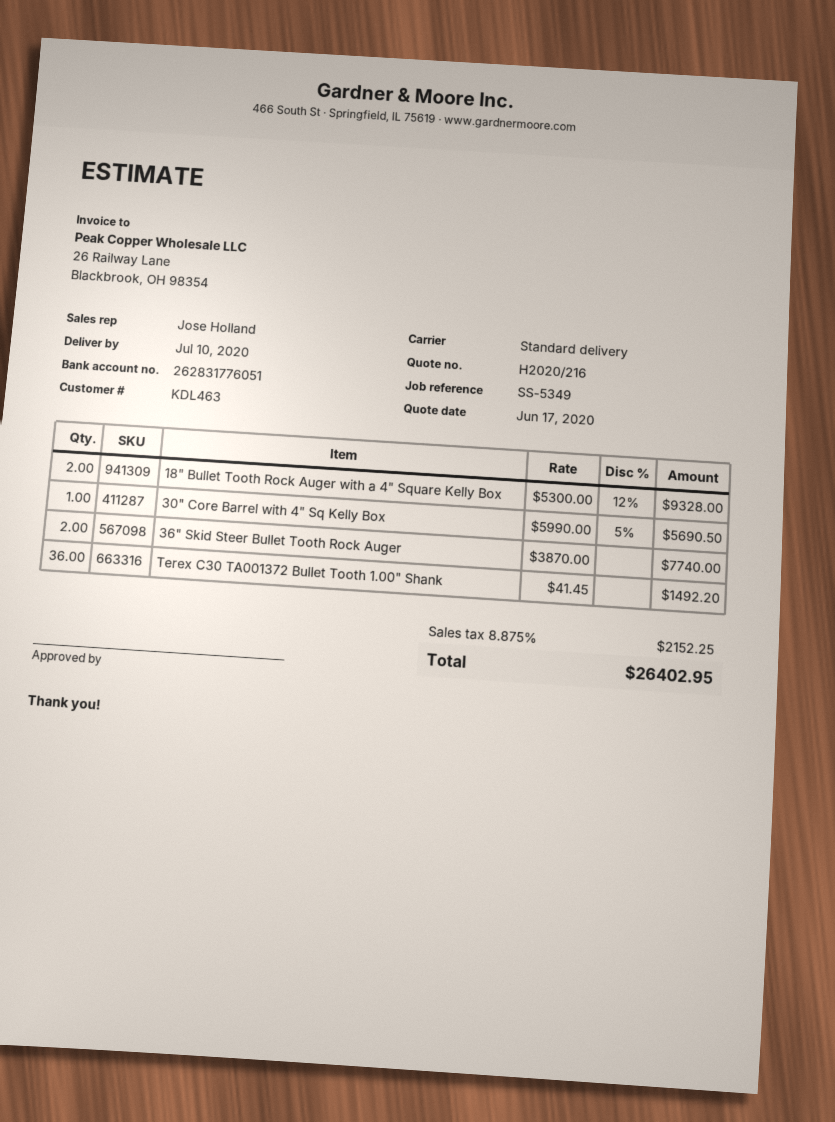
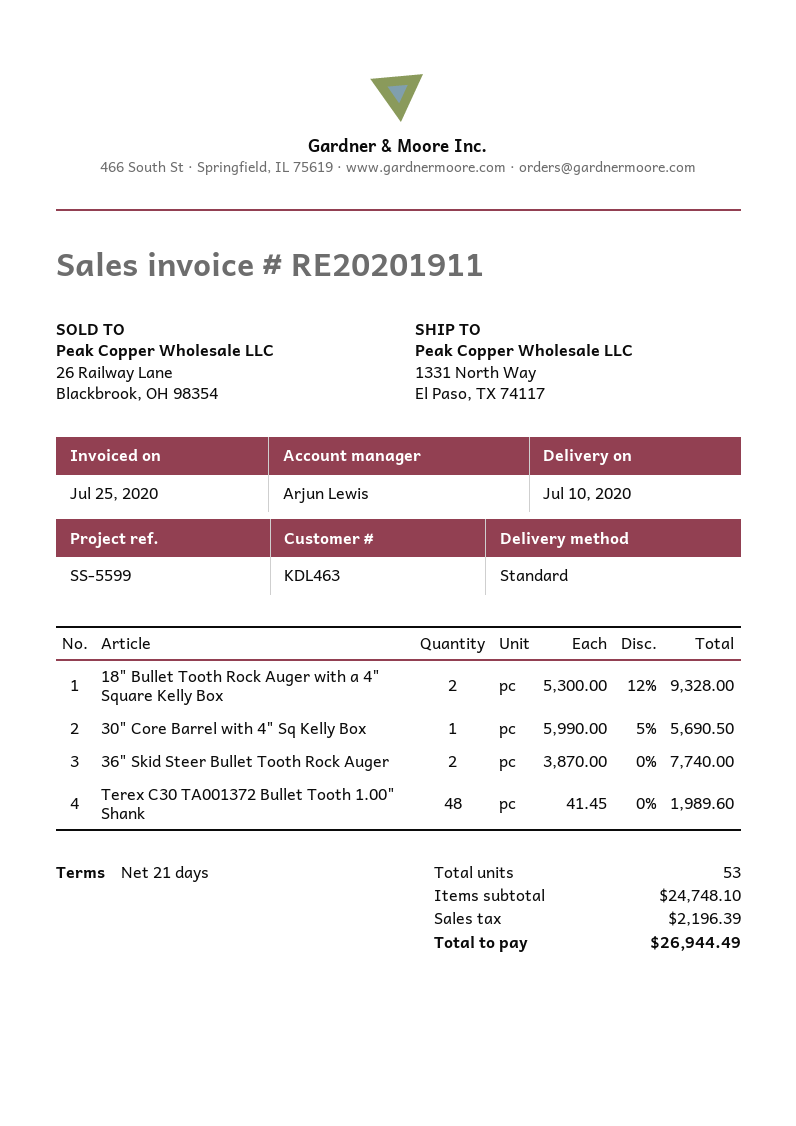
reference: SS-5349 -> SS-5599
sales rep: Jose Holland -> Arjun Lewis
Terex C30 TA001372 Bullet Tooth 1.00" Shank: 36 x 41.45 = 1492.20 -> 48 x 41.45 = 1989.60
tax: 2152.25 -> 2196.39
total: 26402.95 -> 26944.49

